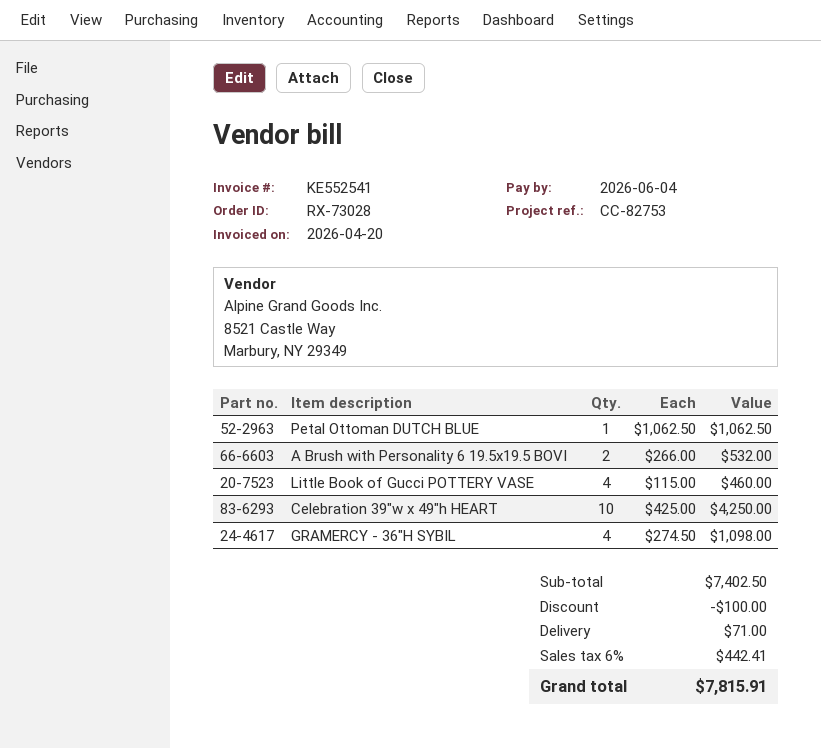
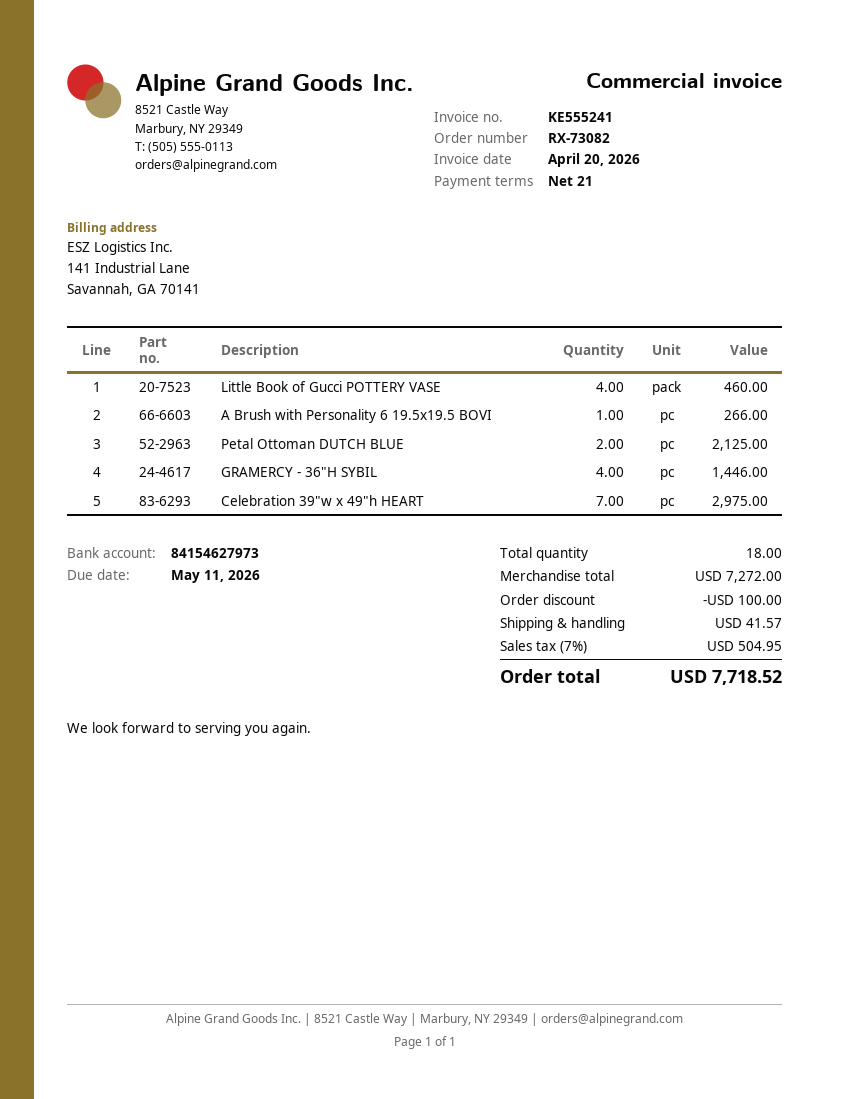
order number: RX-73028 -> RX-73082
invoice number: KE552541 -> KE555241
due date: 2026-06-04 -> 2026-05-11
Petal Ottoman DUTCH BLUE: 1 for 1062.50 -> 2 for 2125.00
A Brush with Personality 6 19.5x19.5 BOVI: 2 for 532.00 -> 1 for 266.00
Celebration 39"w x 49"h HEART: 10 for 4250.00 -> 7 for 2975.00
GRAMERCY - 36"H SYBIL: 4 for 1098.00 -> 4 for 1446.00
subtotal: 7402.50 -> 7272.00
shipping: 71.00 -> 41.57
tax: 6% = 442.41 -> 7% = 504.95
total: 7815.91 -> 7718.52

